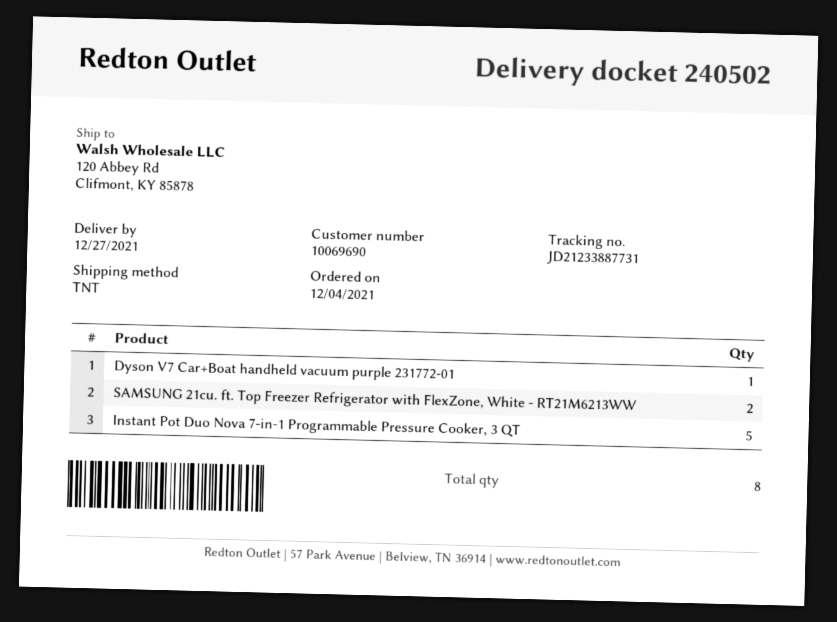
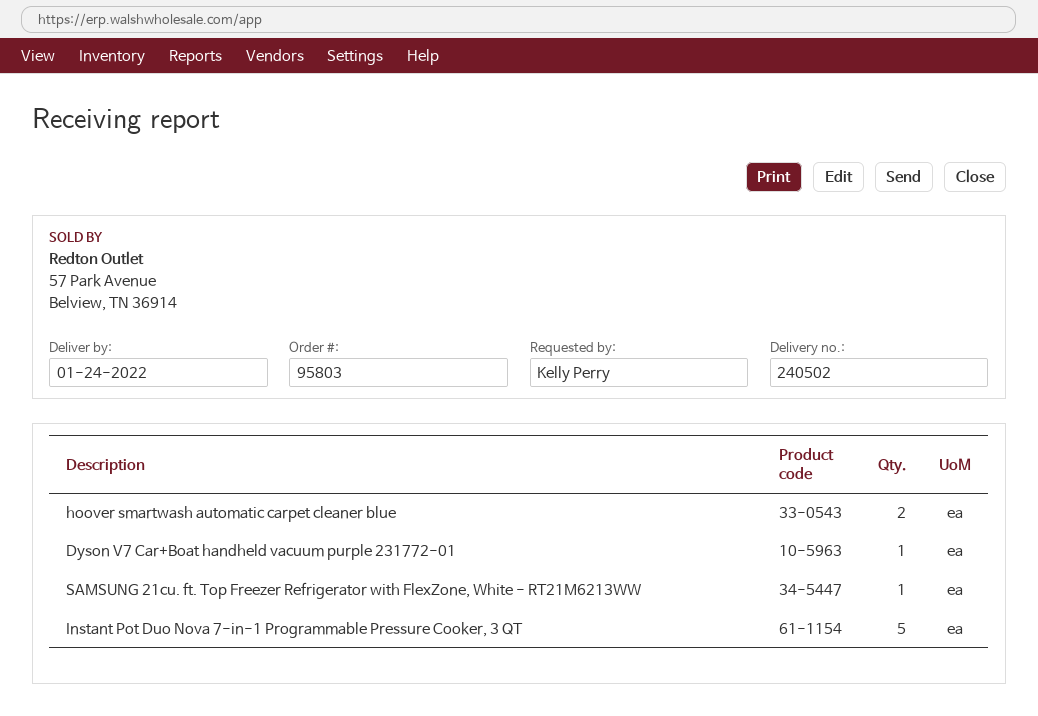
delivery date: 2021-12-27 -> 2022-01-24
SAMSUNG 21cu. ft. Top Freezer Refrigerator with FlexZone, White - RT21M6213WW: 2 -> 1
hoover smartwash automatic carpet cleaner blue: none -> 2

